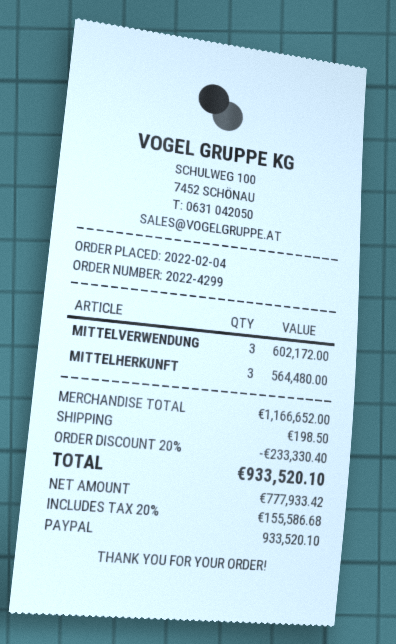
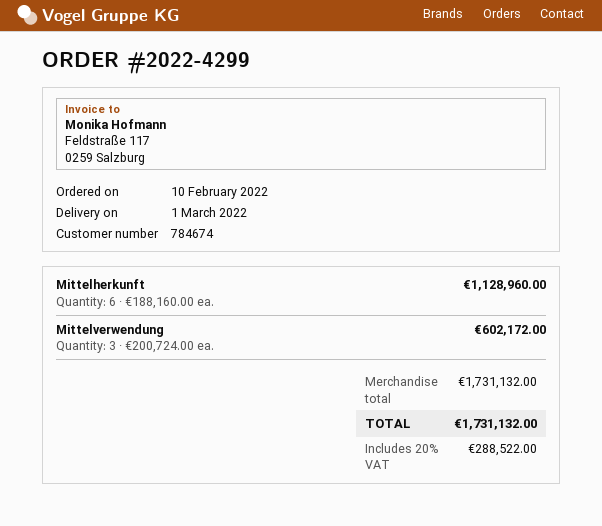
order date: 2022-02-04 -> 2022-02-10
MITTELHERKUNFT: 3 for 564480.00 -> 6 for 1128960.00
subtotal: 1166652.00 -> 1731132.00
discount: 20% = 233330.40 -> none
shipping: 198.50 -> none
tax: 20% = 155586.68 -> 20% = 288522.00
total: 933520.10 -> 1731132.00

